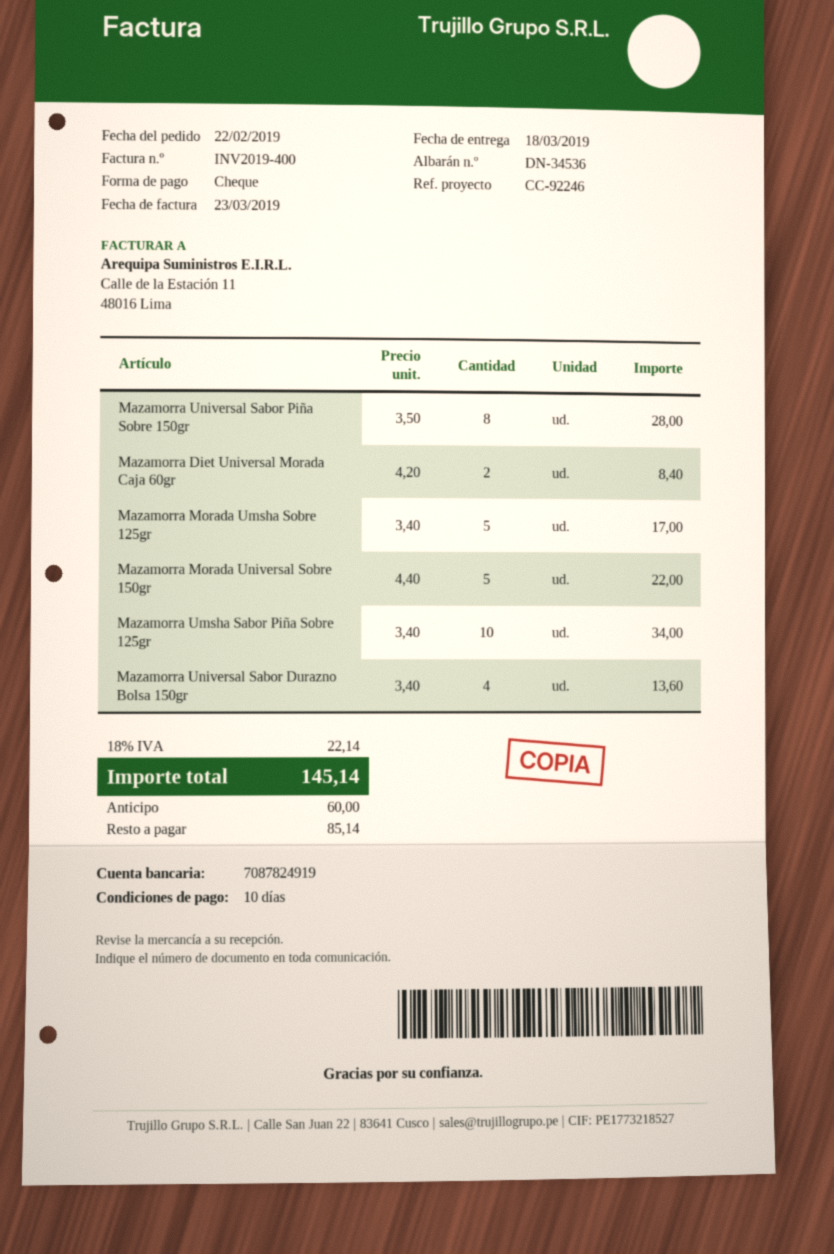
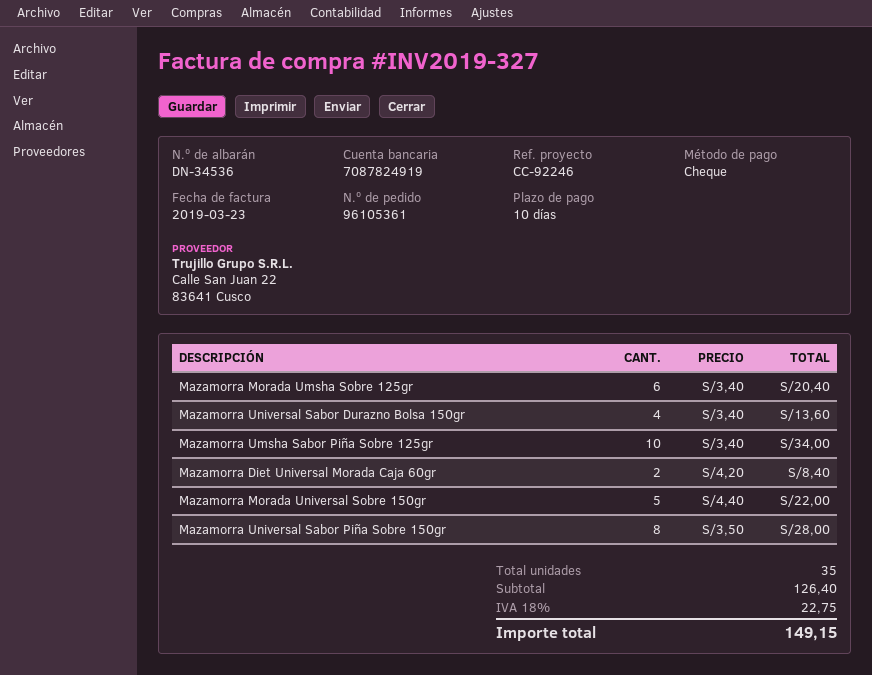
invoice number: INV2019-400 -> INV2019-327
Mazamorra Morada Umsha Sobre 125gr: 5 x 3.40 = 17.00 -> 6 x 3.40 = 20.40
tax: 18% = 22.14 -> 18% = 22.75
total: 145.14 -> 149.15

